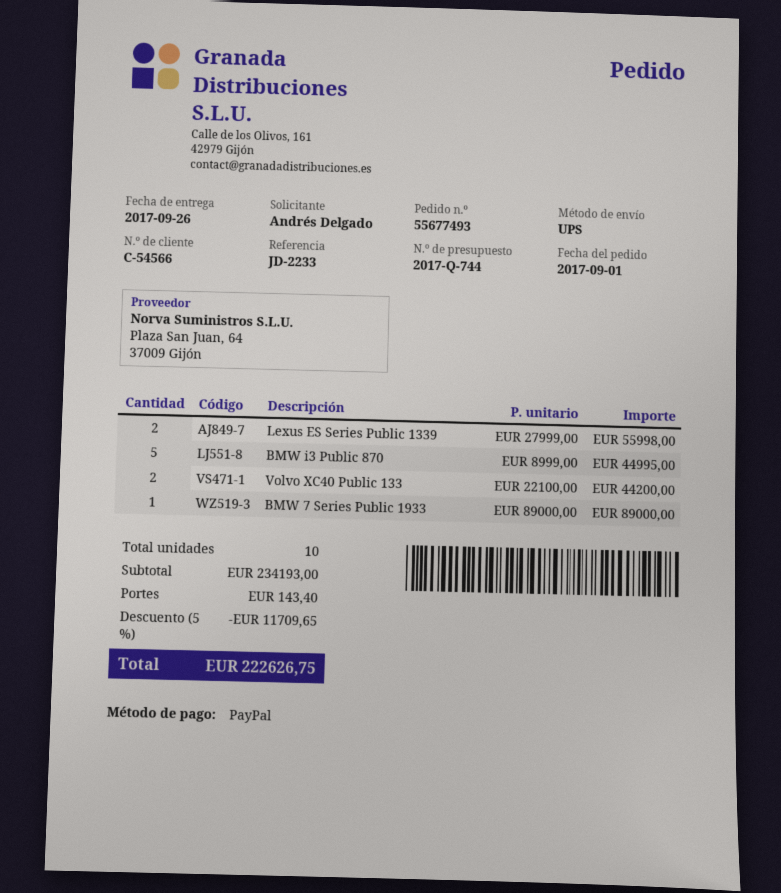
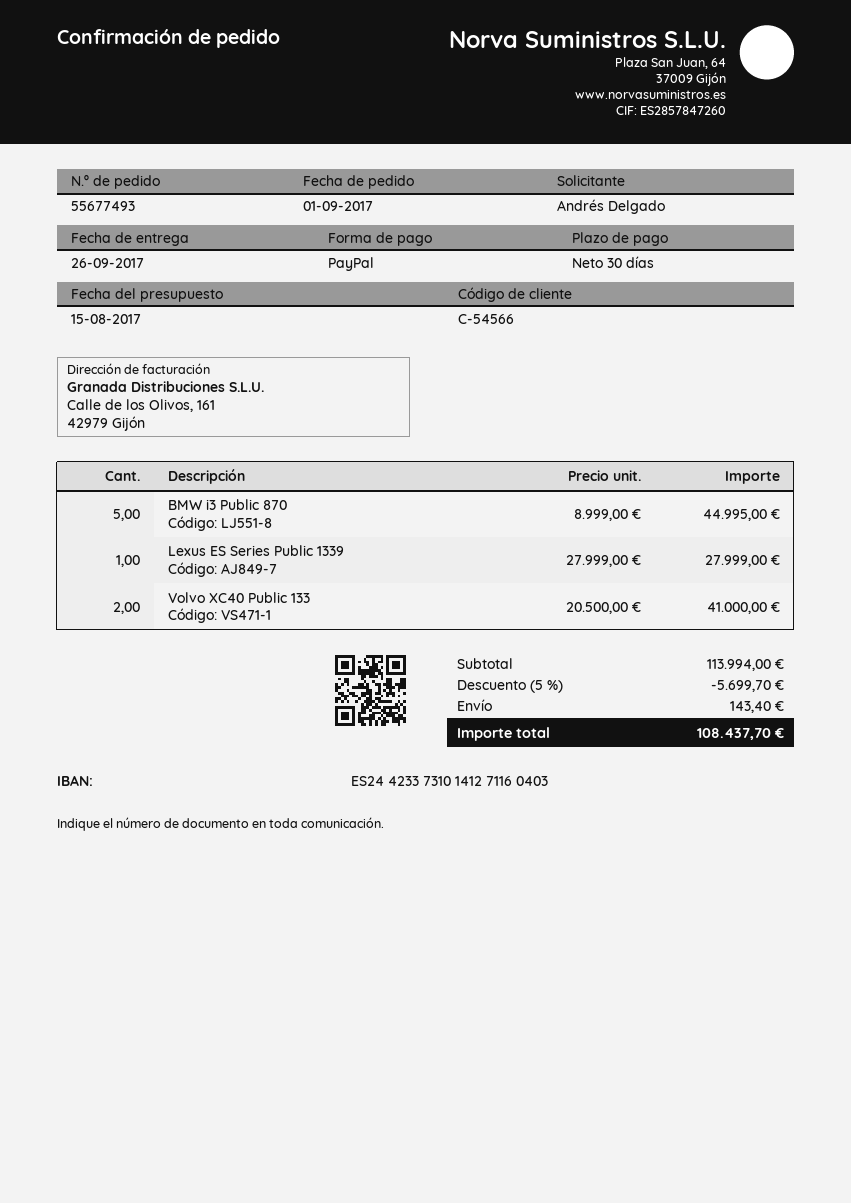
Lexus ES Series Public 1339: 2 x 27999.00 = 55998.00 -> 1 x 27999.00 = 27999.00
Volvo XC40 Public 133: 2 x 22100.00 = 44200.00 -> 2 x 20500.00 = 41000.00
BMW 7 Series Public 1933: 1 x 89000.00 = 89000.00 -> none
subtotal: 234193.00 -> 113994.00
discount: 5% = 11709.65 -> 5% = 5699.70
total: 222626.75 -> 108437.70

